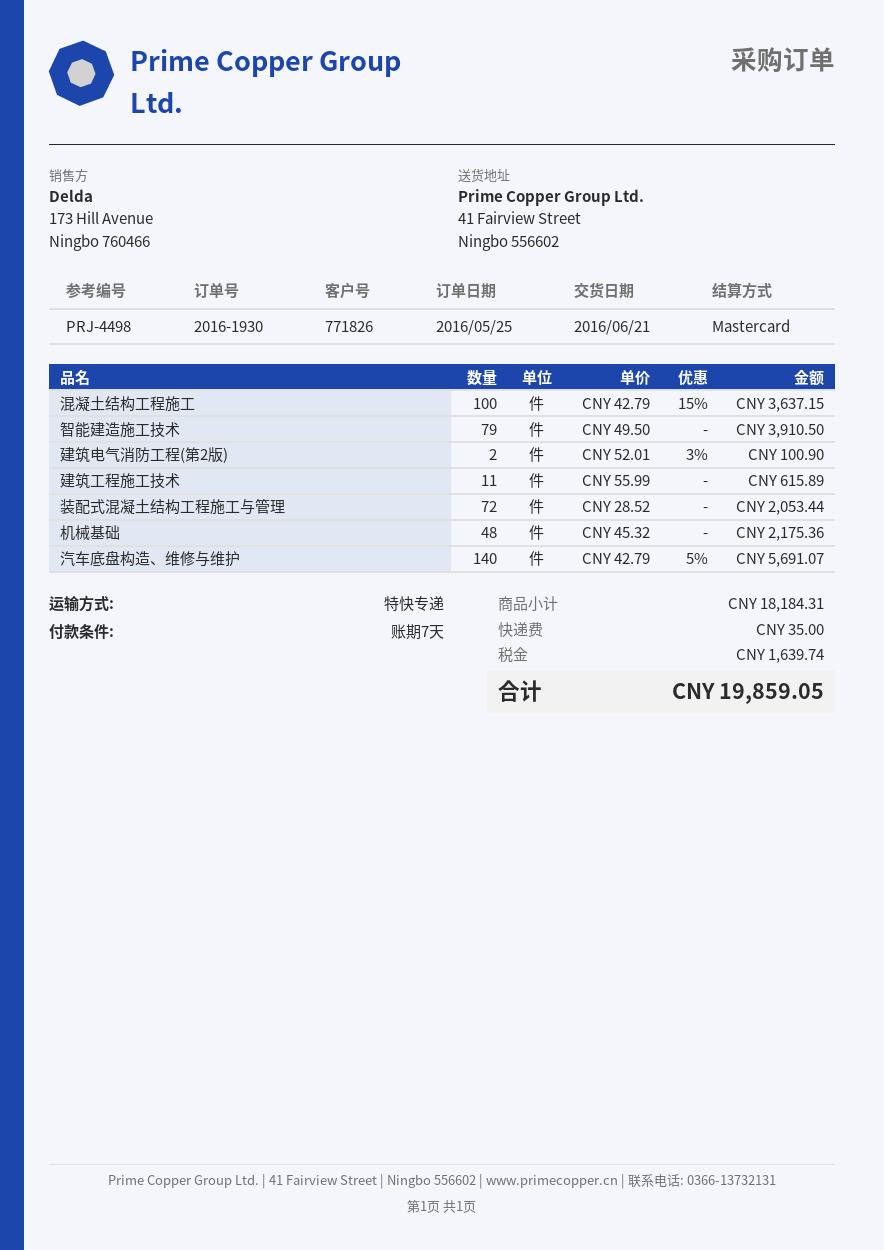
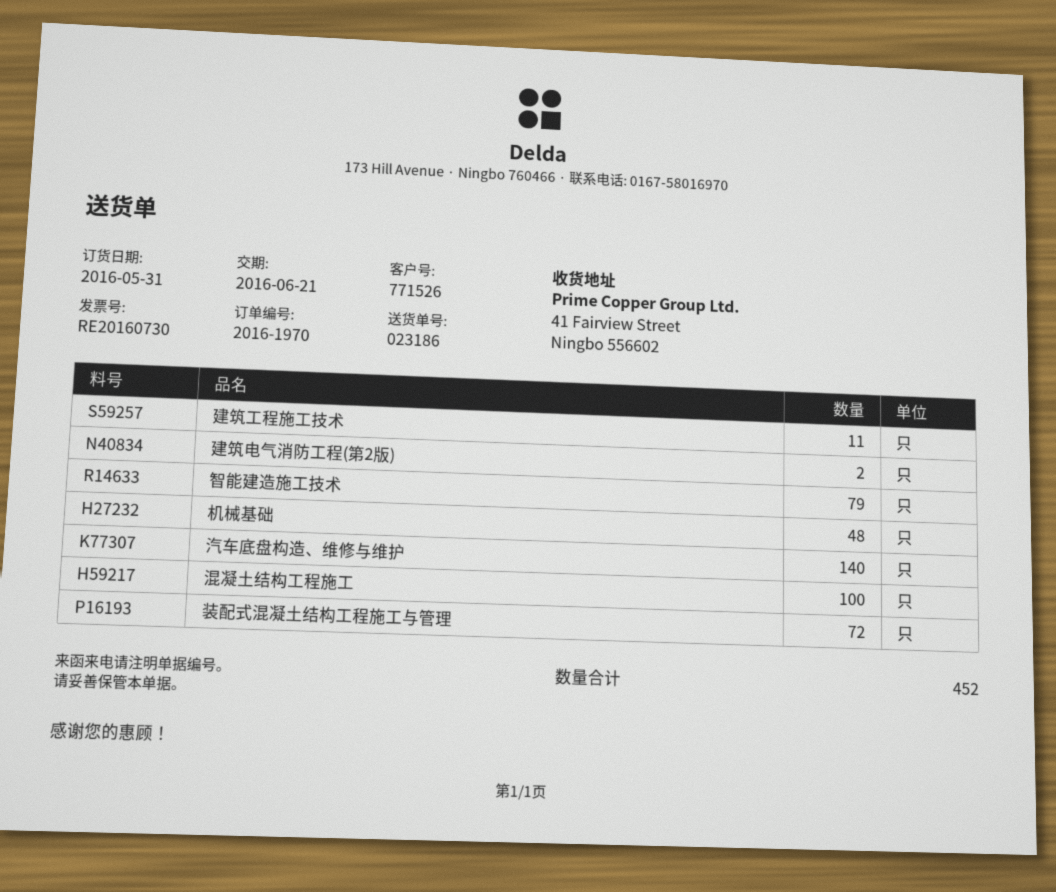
order number: 2016-1930 -> 2016-1970
order date: 2016-05-25 -> 2016-05-31
customer number: 771826 -> 771526

